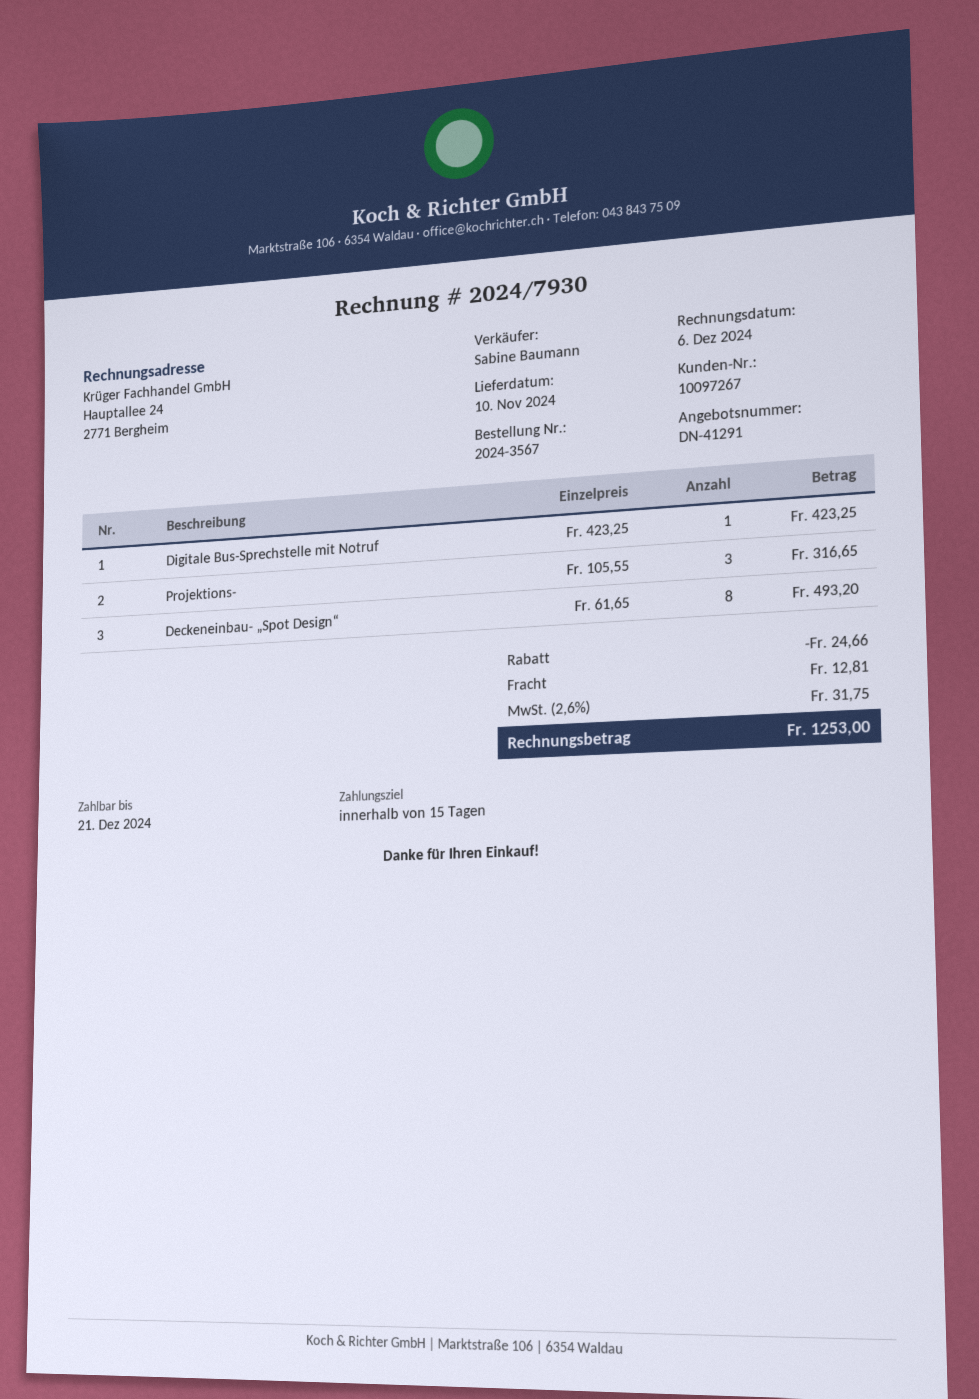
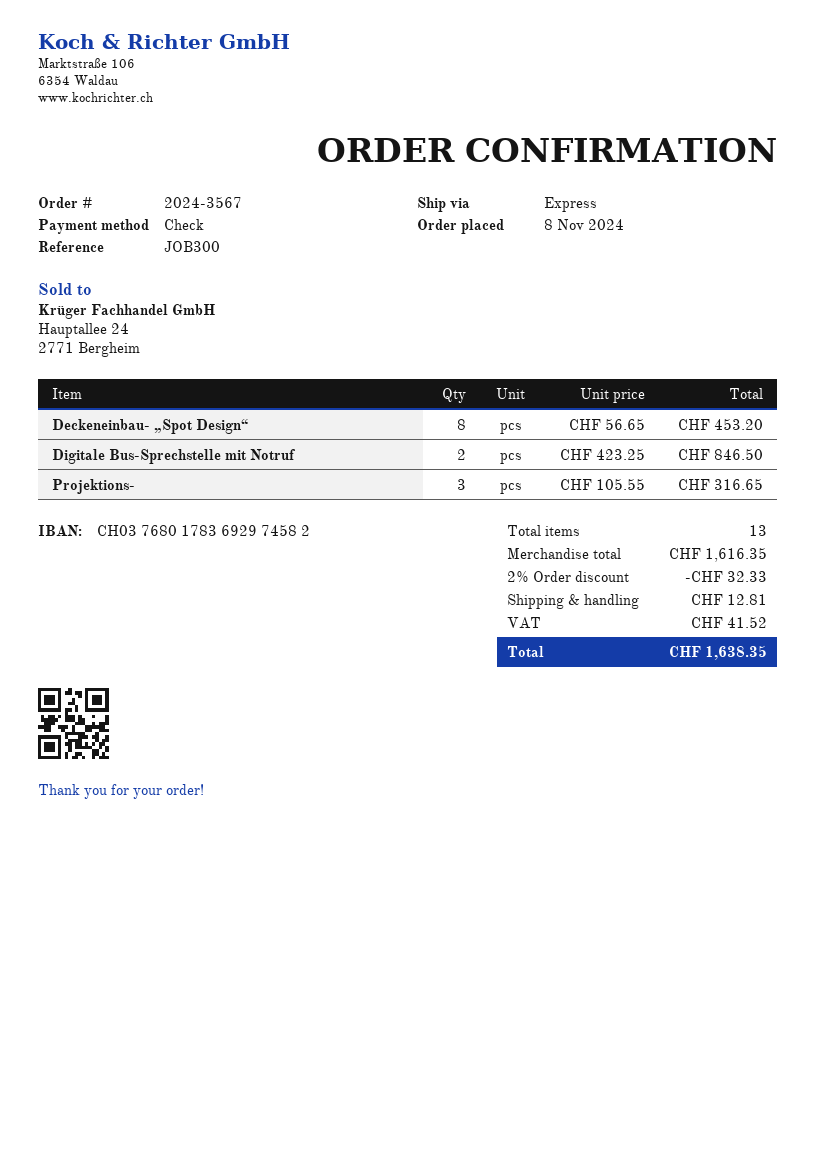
Digitale Bus-Sprechstelle mit Notruf: 1 x 423.25 = 423.25 -> 2 x 423.25 = 846.50
Deckeneinbau- „Spot Design“: 8 x 61.65 = 493.20 -> 8 x 56.65 = 453.20
discount: 24.66 -> 32.33
tax: 31.75 -> 41.52
total: 1253.00 -> 1638.35

